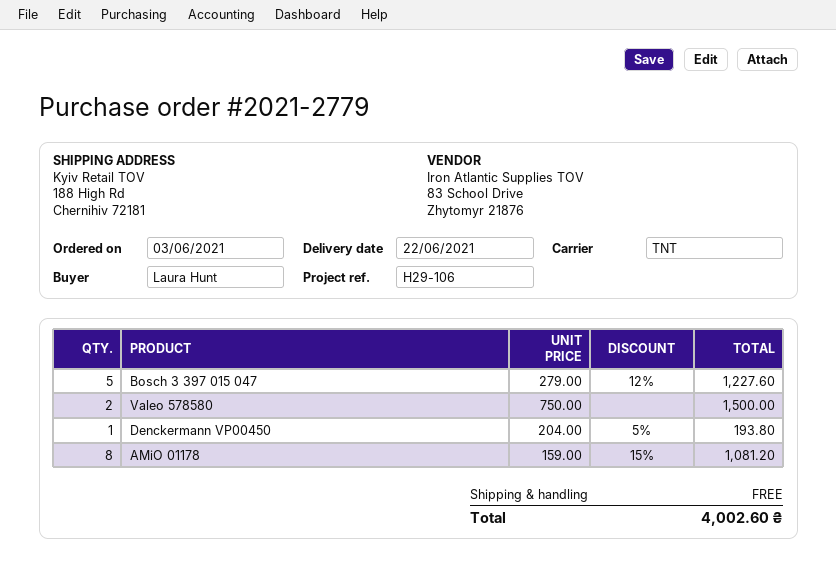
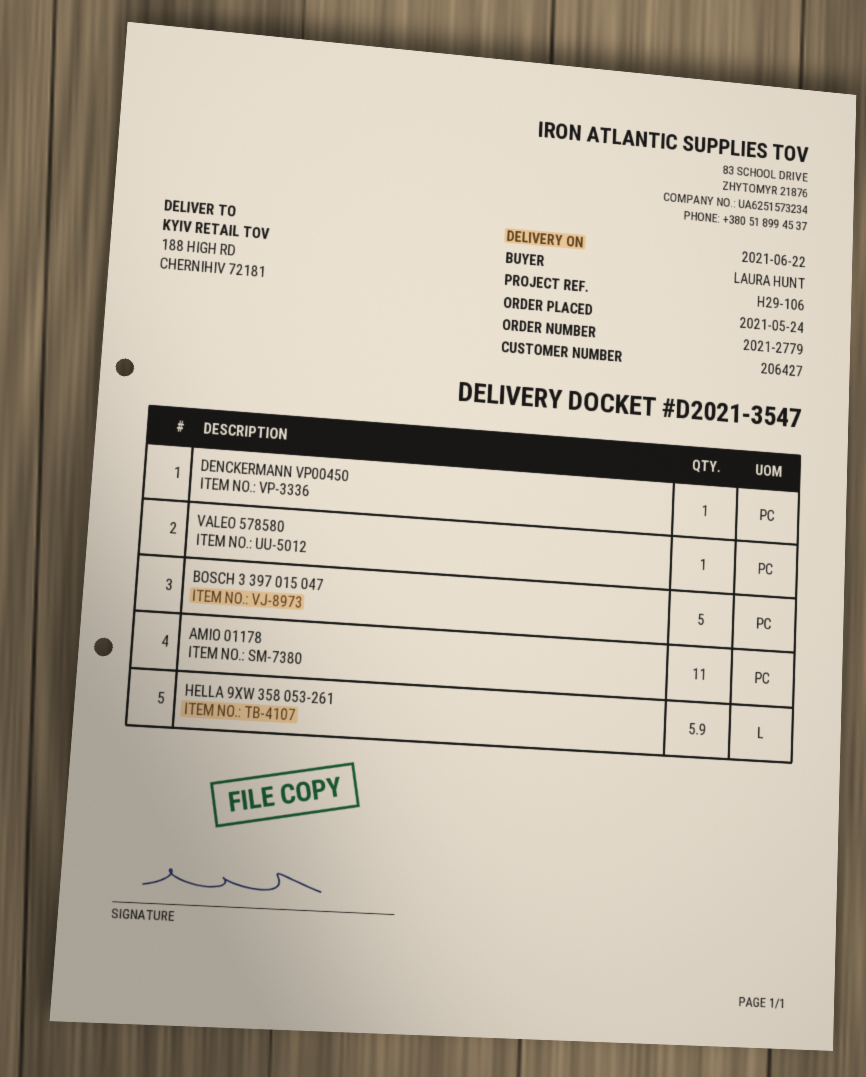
order date: 2021-06-03 -> 2021-05-24
Valeo 578580: 2 -> 1
AMiO 01178: 8 -> 11
HELLA 9XW 358 053-261: none -> 5.9

